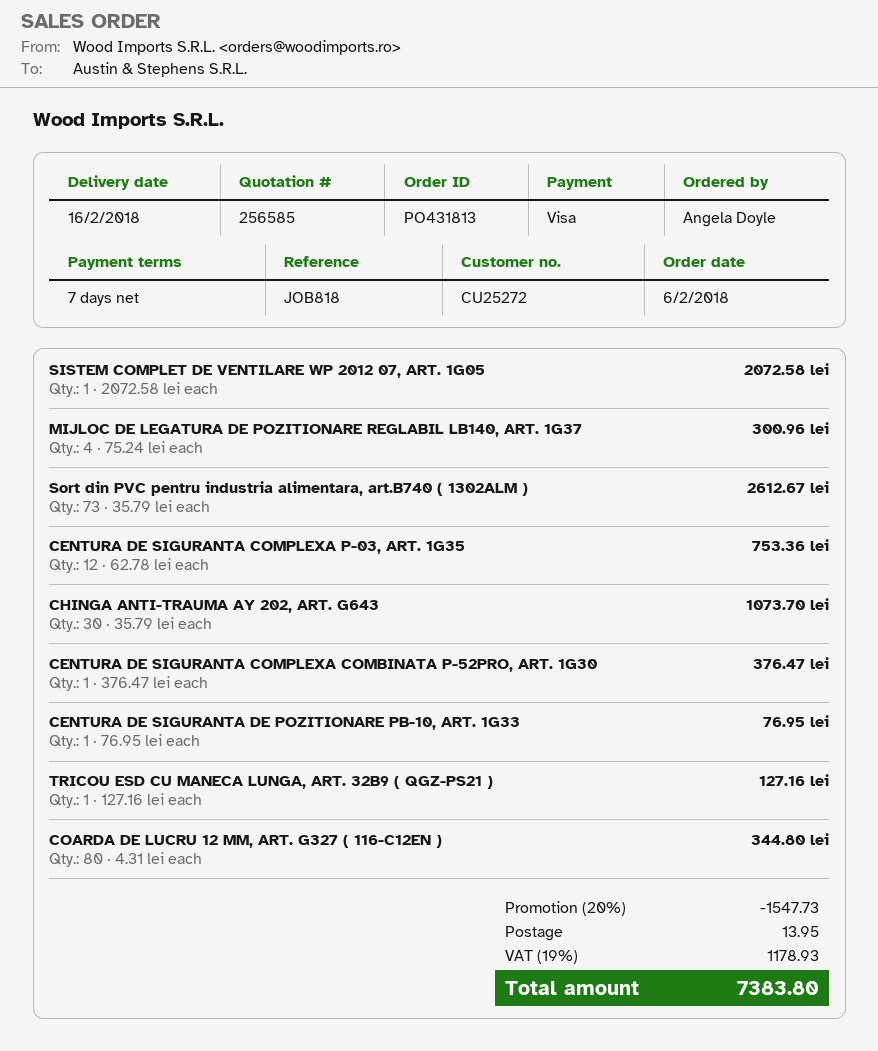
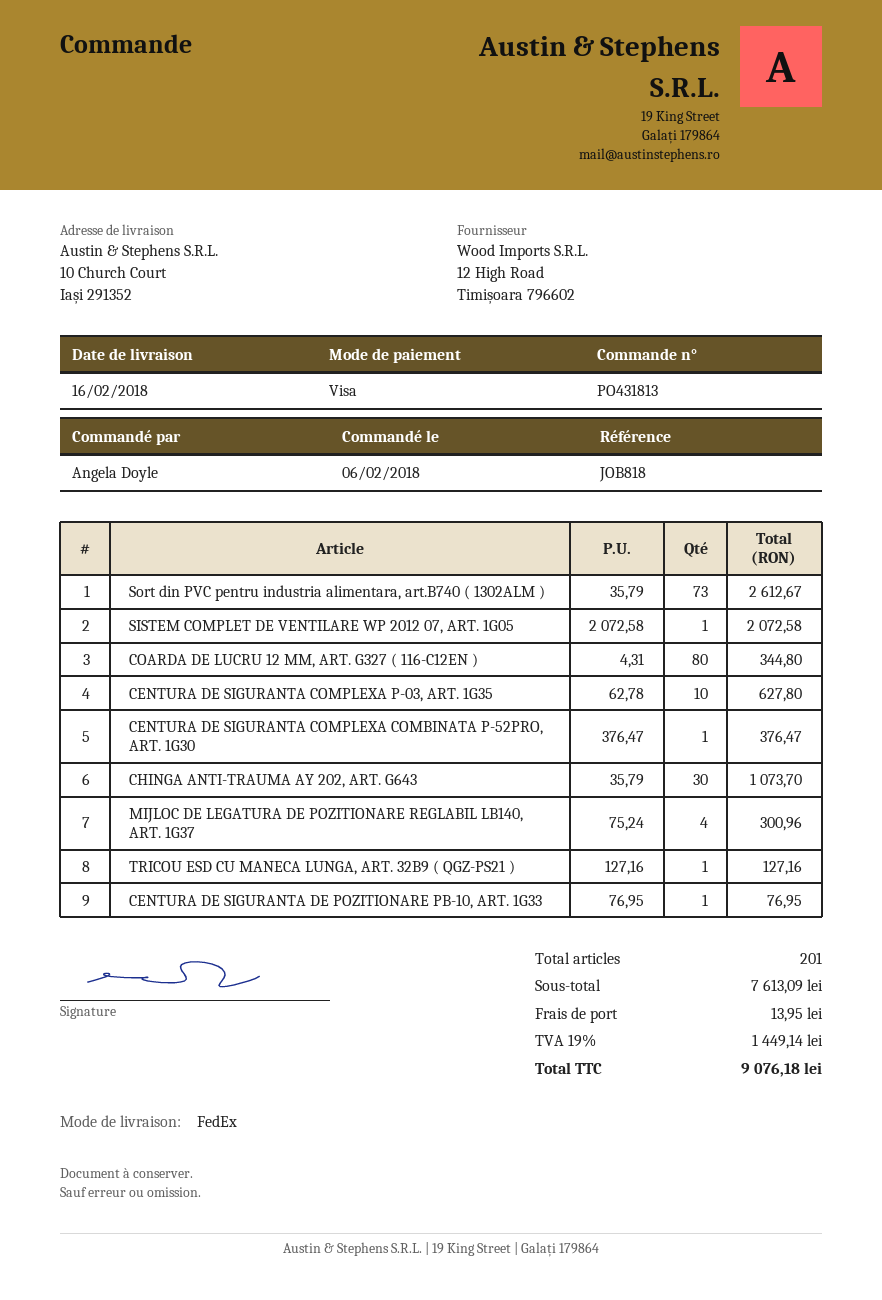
CENTURA DE SIGURANTA COMPLEXA P-03, ART. 1G35: 12 x 62.78 = 753.36 -> 10 x 62.78 = 627.80
discount: 20% = 1547.73 -> none
tax: 19% = 1178.93 -> 19% = 1449.14
total: 7383.80 -> 9076.18

